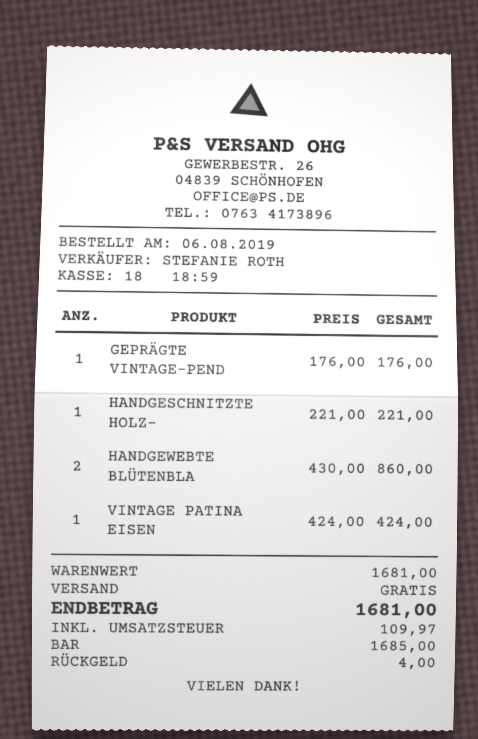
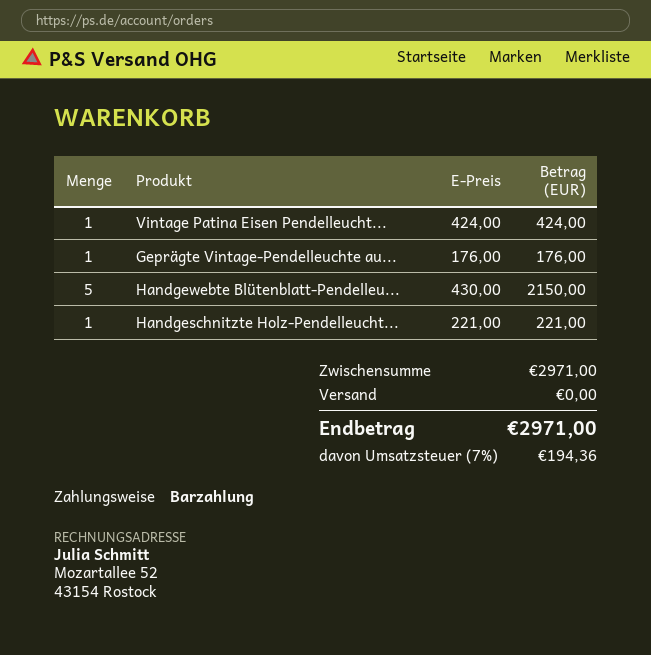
HANDGEWEBTE BLÜTENBLA: 2 x 430.00 = 860.00 -> 5 x 430.00 = 2150.00
subtotal: 1681.00 -> 2971.00
tax: 109.97 -> 194.36
total: 1681.00 -> 2971.00

